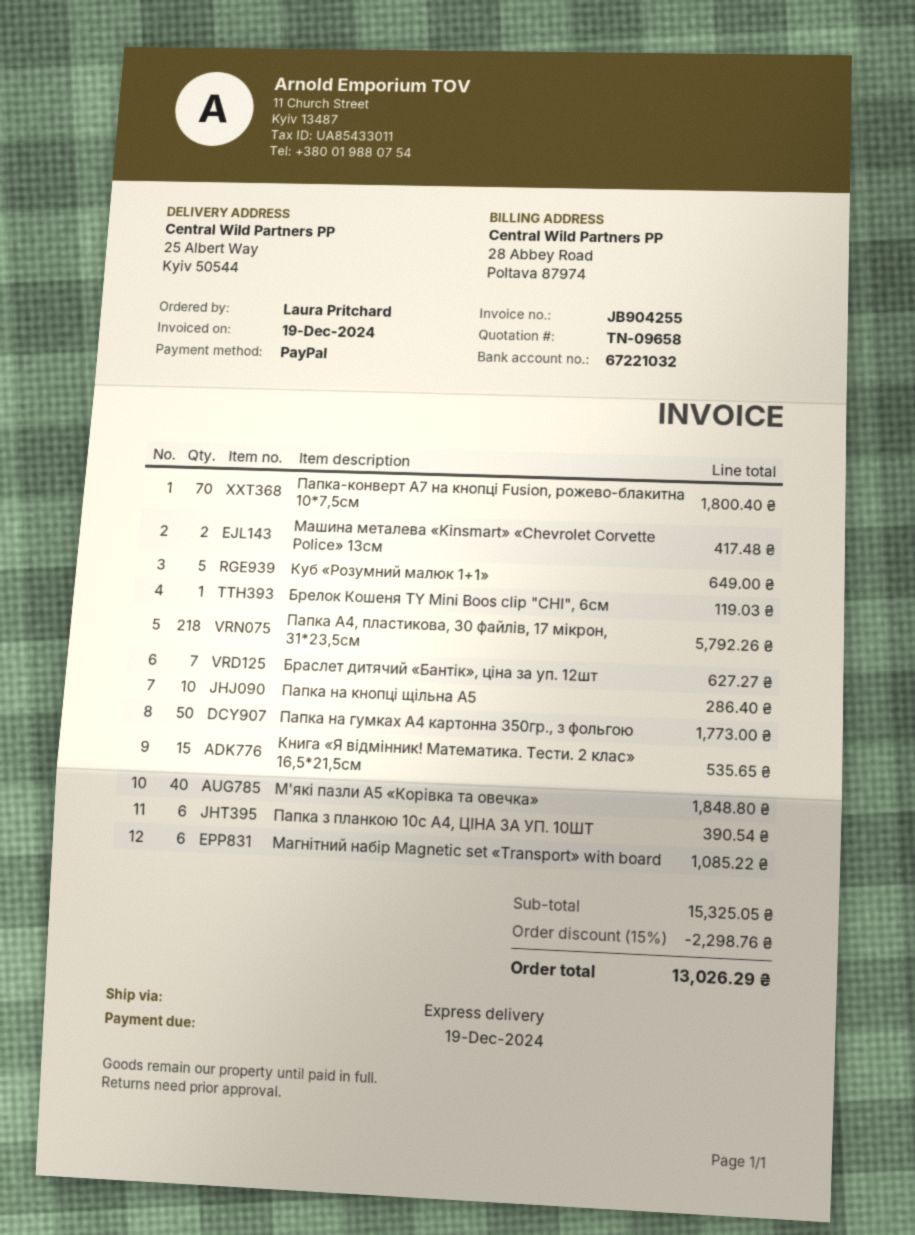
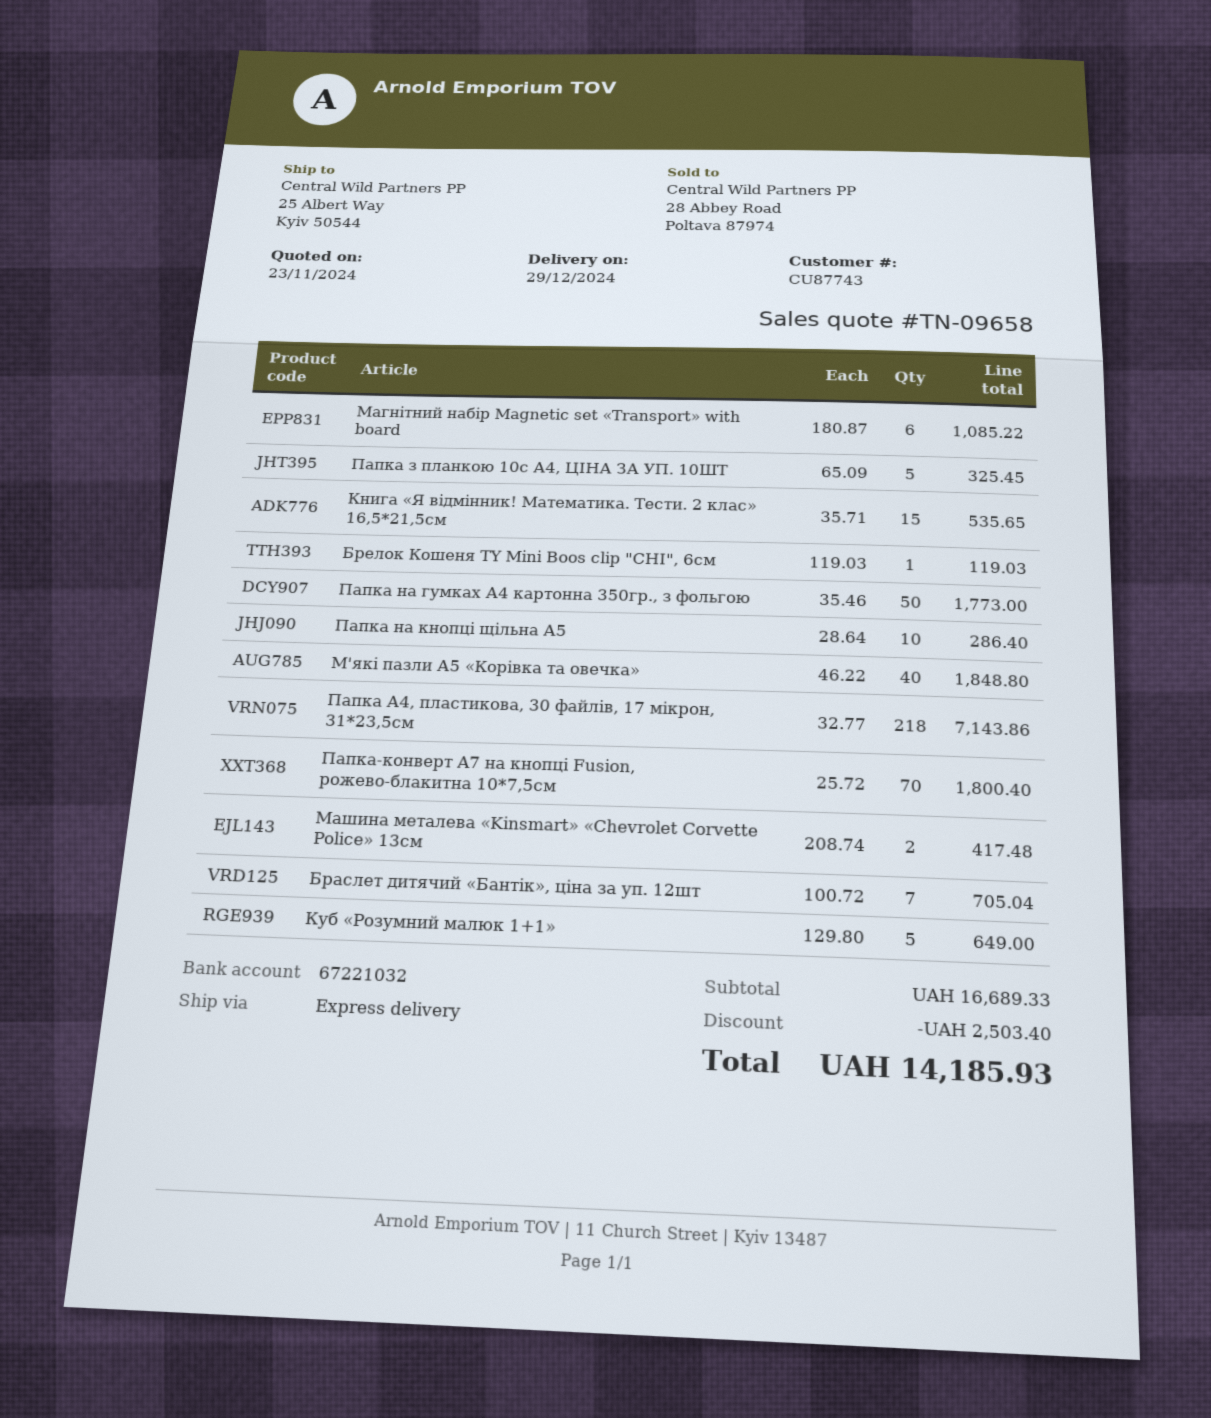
Папка А4, пластикова, 30 файлів, 17 мікрон, 31*23,5см: 218 for 5792.26 -> 218 for 7143.86
Браслет дитячий «Бантік», ціна за уп. 12шт: 7 for 627.27 -> 7 for 705.04
Папка з планкою 10с А4, ЦІНА ЗА УП. 10ШТ: 6 for 390.54 -> 5 for 325.45
subtotal: 15325.05 -> 16689.33
discount: 2298.76 -> 2503.40
total: 13026.29 -> 14185.93

